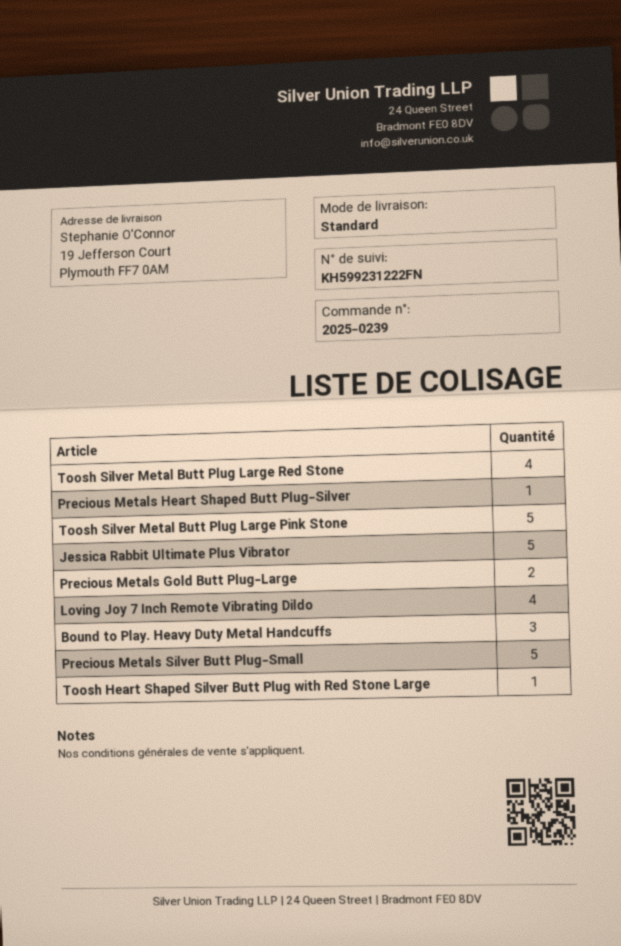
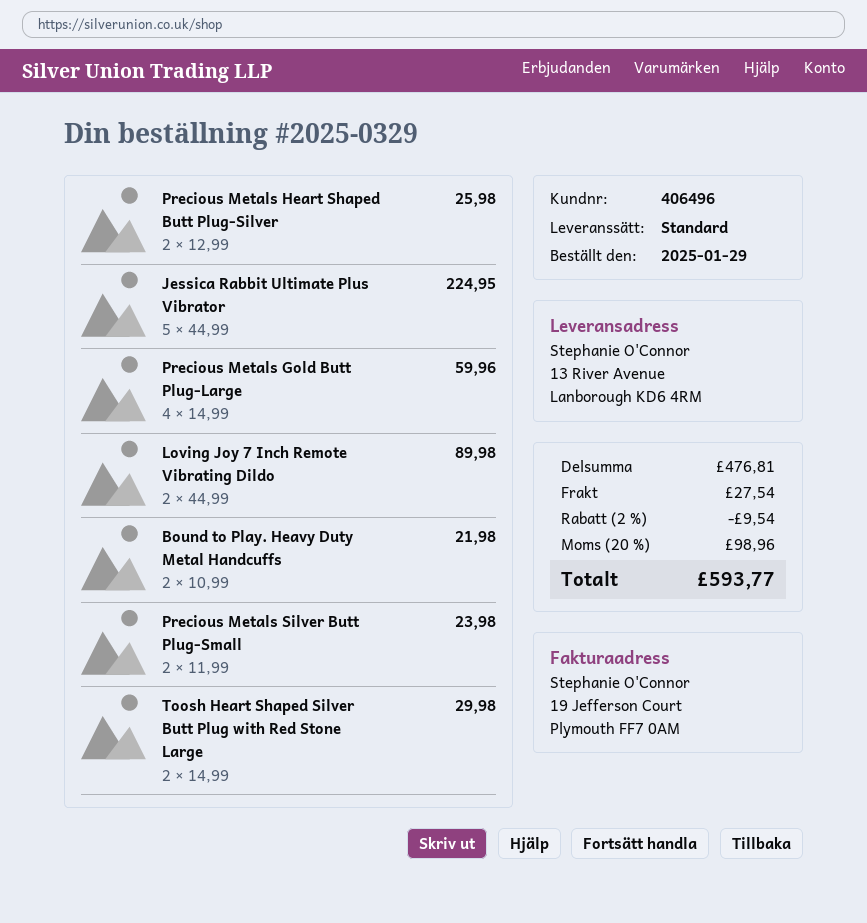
order number: 2025-0239 -> 2025-0329
ship to: 19 Jefferson Court, Plymouth FF7 0AM -> 13 River Avenue, Lanborough KD6 4RM
Toosh Silver Metal Butt Plug Large Red Stone: 4 -> none
Precious Metals Heart Shaped Butt Plug-Silver: 1 -> 2
Toosh Silver Metal Butt Plug Large Pink Stone: 5 -> none
Precious Metals Gold Butt Plug-Large: 2 -> 4
Loving Joy 7 Inch Remote Vibrating Dildo: 4 -> 2
Bound to Play. Heavy Duty Metal Handcuffs: 3 -> 2
Precious Metals Silver Butt Plug-Small: 5 -> 2
Toosh Heart Shaped Silver Butt Plug with Red Stone Large: 1 -> 2

